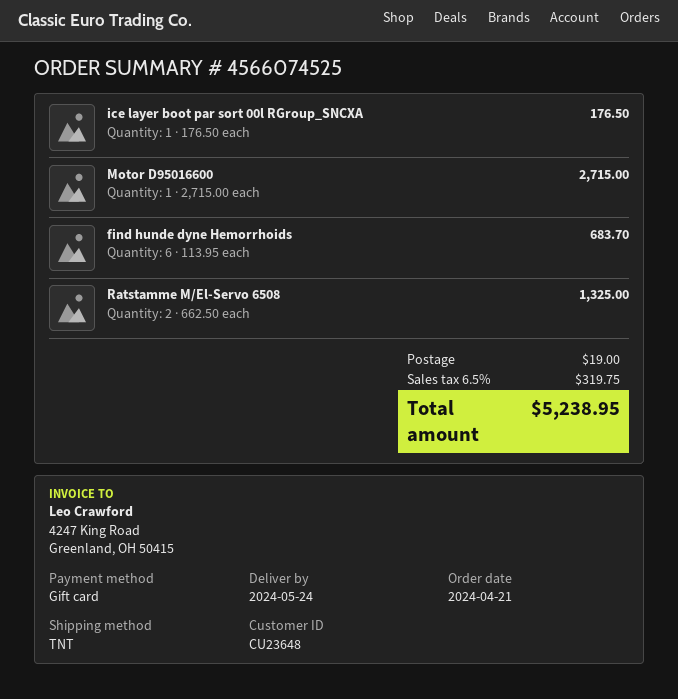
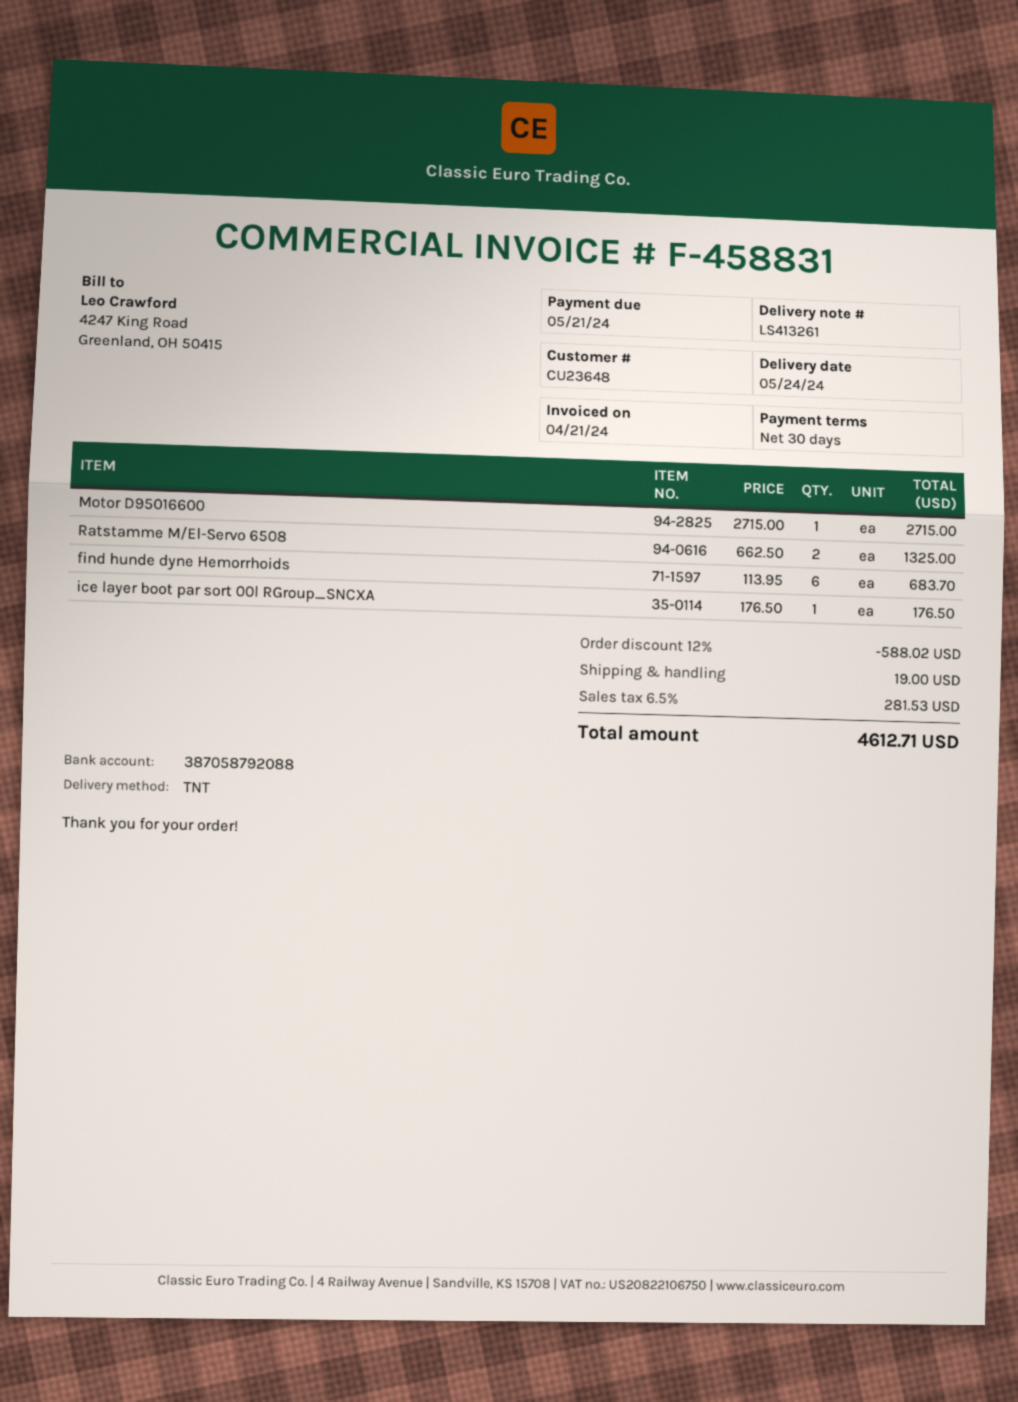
discount: none -> 12% = 588.02
tax: 6.5% = 319.75 -> 6.5% = 281.53
total: 5238.95 -> 4612.71

